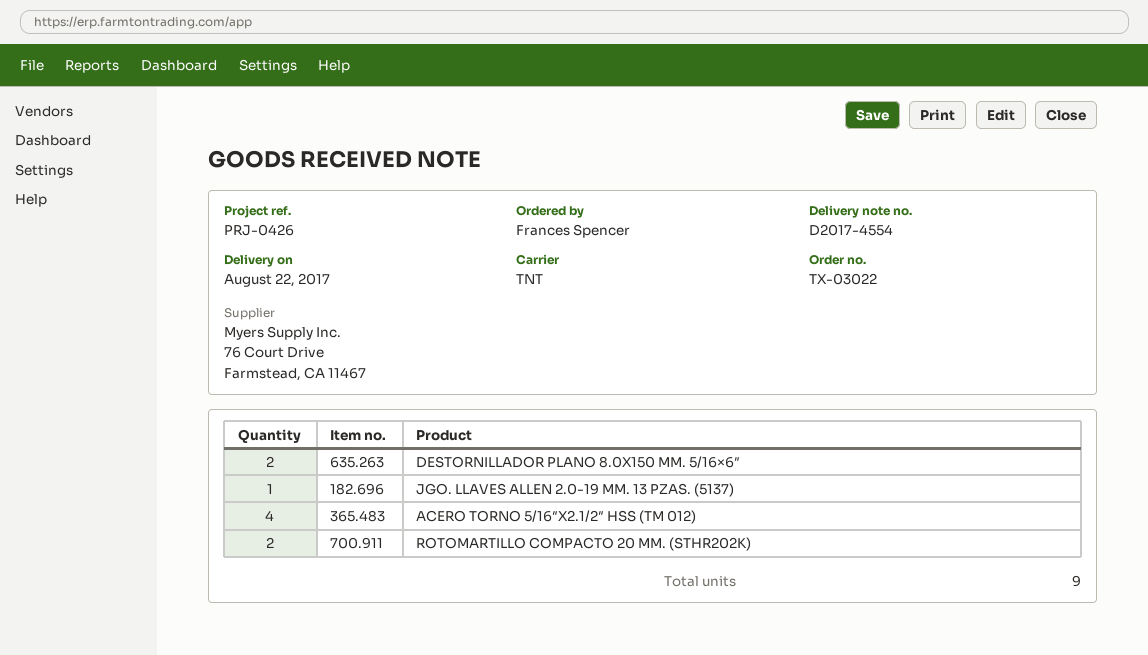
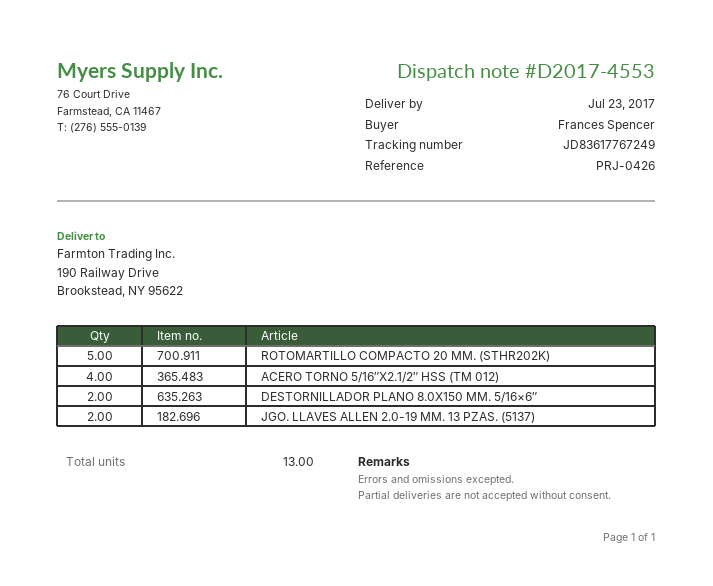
delivery note number: D2017-4554 -> D2017-4553
delivery date: 2017-08-22 -> 2017-07-23
JGO. LLAVES ALLEN 2.0-19 MM. 13 PZAS. (5137): 1 -> 2
ROTOMARTILLO COMPACTO 20 MM. (STHR202K): 2 -> 5
total quantity: 9 -> 13

